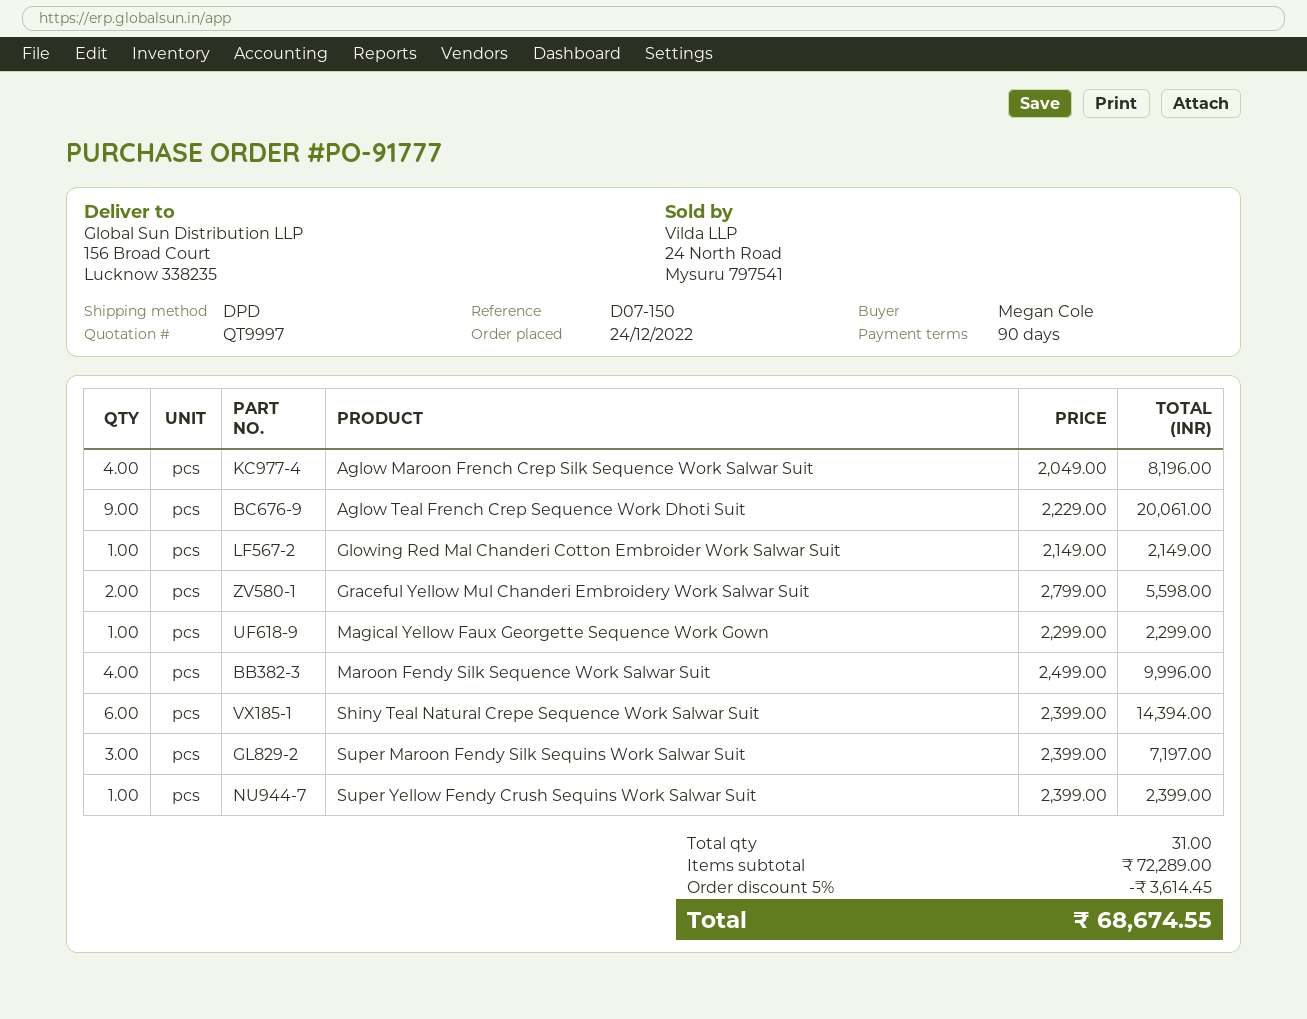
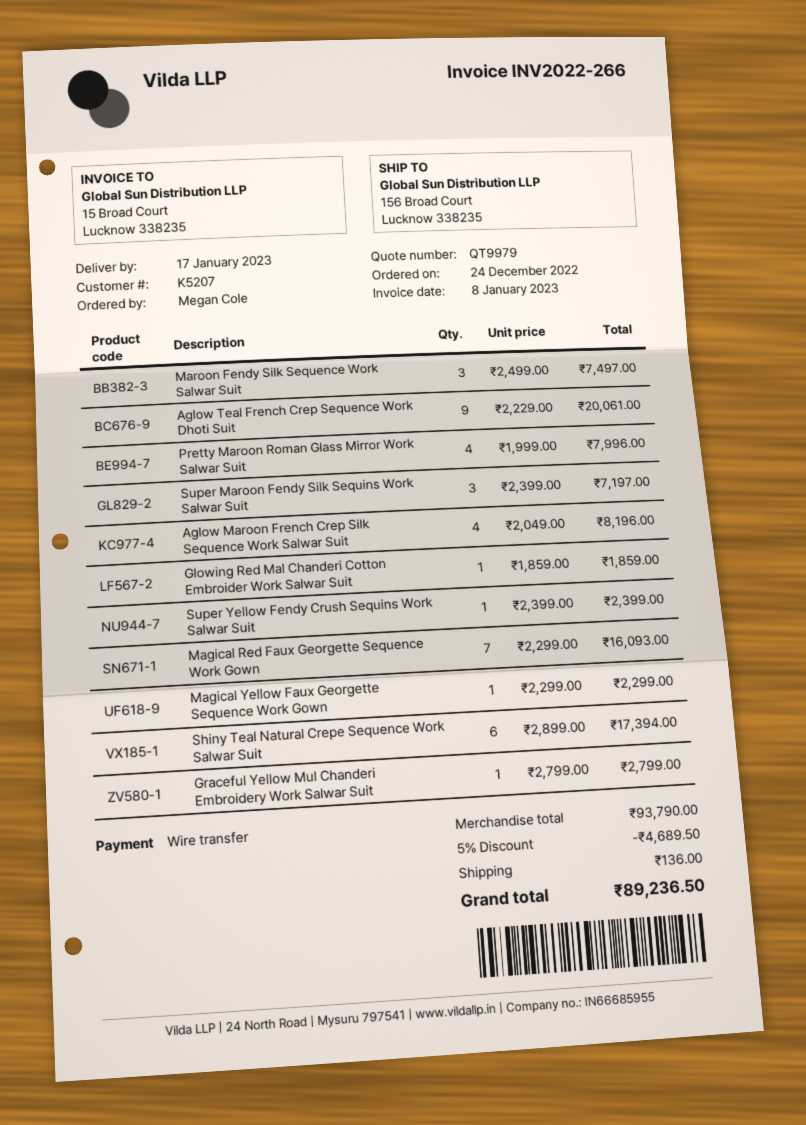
quote number: QT9997 -> QT9979
Glowing Red Mal Chanderi Cotton Embroider Work Salwar Suit: 1 x 2149.00 = 2149.00 -> 1 x 1859.00 = 1859.00
Graceful Yellow Mul Chanderi Embroidery Work Salwar Suit: 2 x 2799.00 = 5598.00 -> 1 x 2799.00 = 2799.00
Maroon Fendy Silk Sequence Work Salwar Suit: 4 x 2499.00 = 9996.00 -> 3 x 2499.00 = 7497.00
Shiny Teal Natural Crepe Sequence Work Salwar Suit: 6 x 2399.00 = 14394.00 -> 6 x 2899.00 = 17394.00
Pretty Maroon Roman Glass Mirror Work Salwar Suit: none -> 4 x 1999.00 = 7996.00
Magical Red Faux Georgette Sequence Work Gown: none -> 7 x 2299.00 = 16093.00
subtotal: 72289.00 -> 93790.00
discount: 5% = 3614.45 -> 5% = 4689.50
shipping: none -> 136.00
total: 68674.55 -> 89236.50

